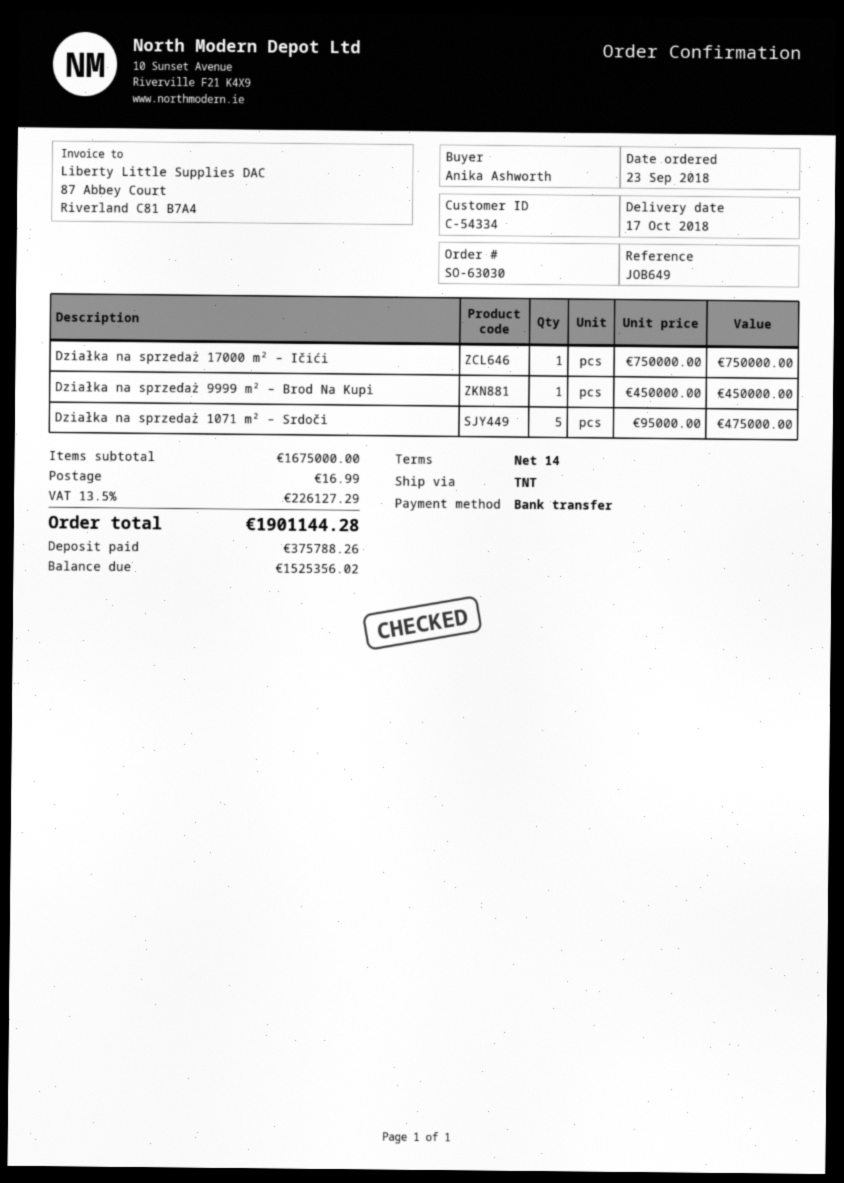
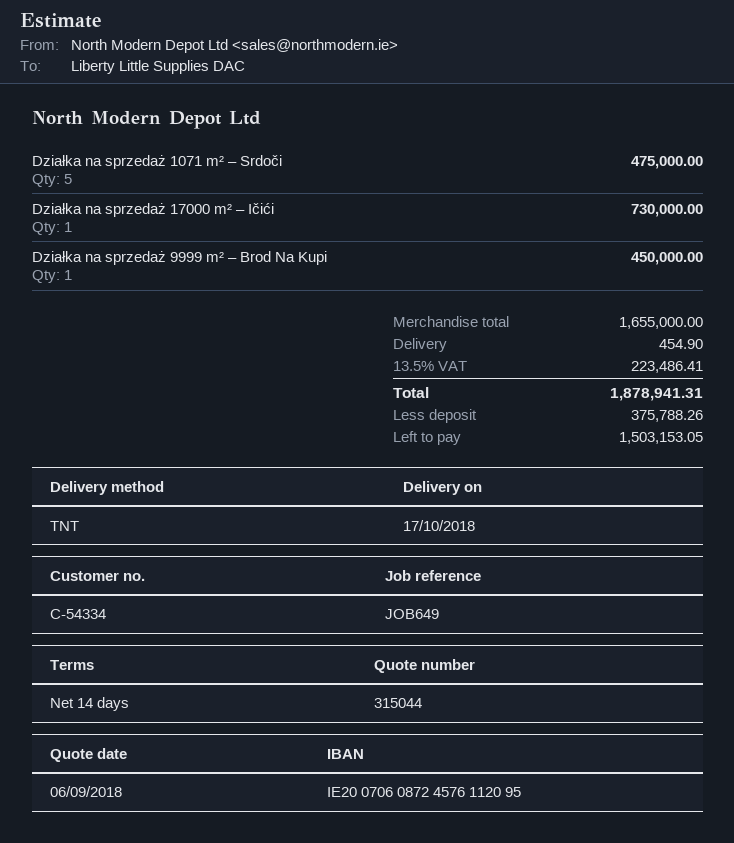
Działka na sprzedaż 17000 m² – Ičići: 1 for 750000.00 -> 1 for 730000.00
subtotal: 1675000.00 -> 1655000.00
shipping: 16.99 -> 454.90
tax: 13.5% = 226127.29 -> 13.5% = 223486.41
total: 1901144.28 -> 1878941.31
balance: 1525356.02 -> 1503153.05

